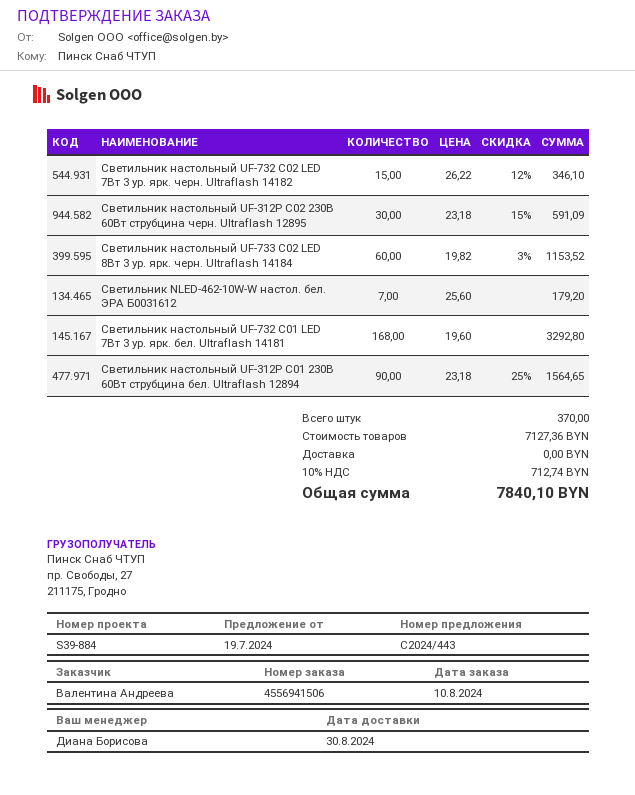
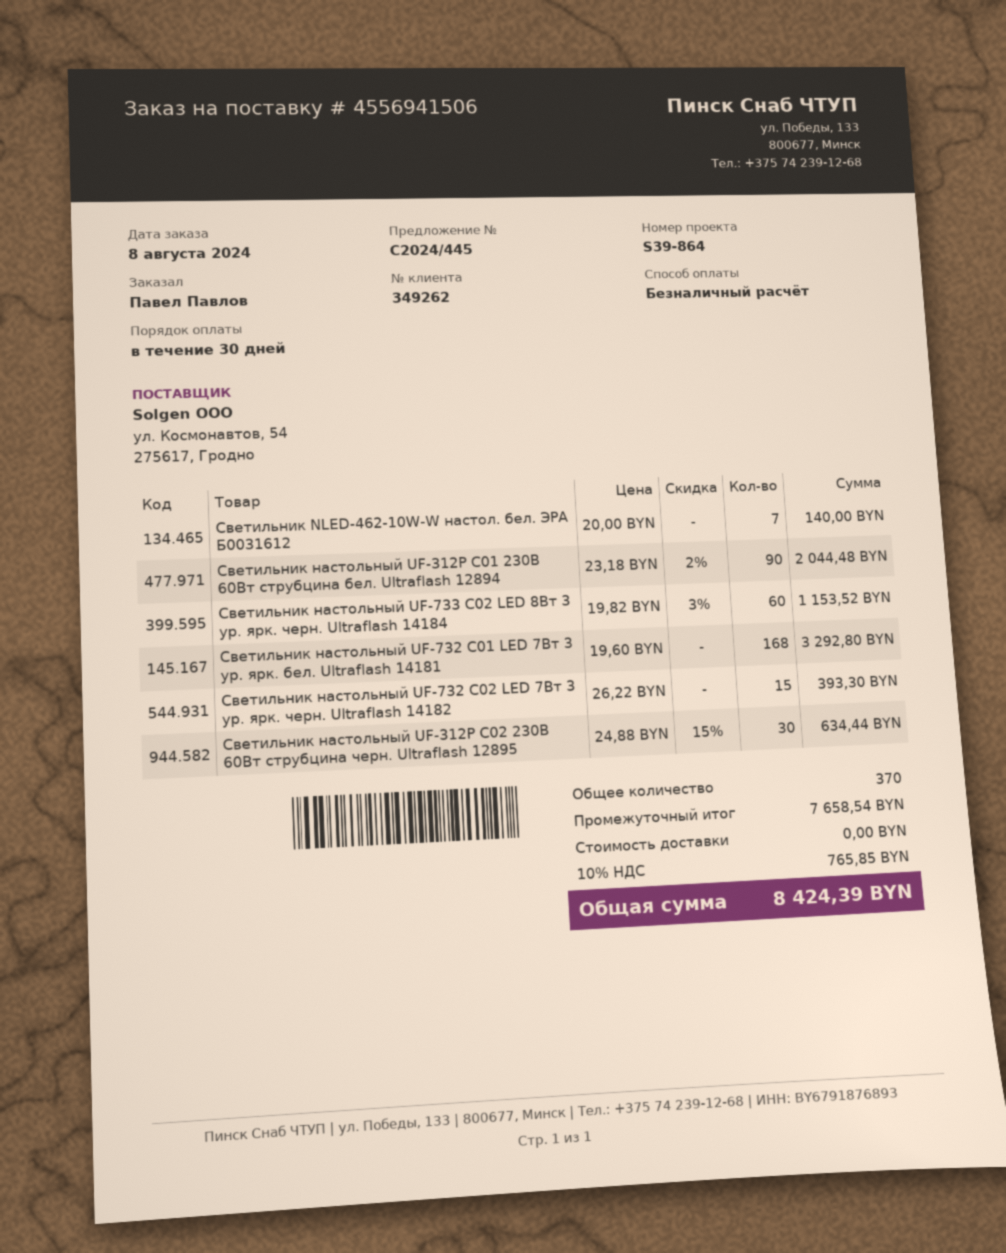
quote number: C2024/443 -> C2024/445
order date: 2024-08-10 -> 2024-08-08
reference: S39-884 -> S39-864
ordered by: Валентина Андреева -> Павел Павлов
Светильник настольный UF-732 С02 LED 7Вт 3 ур. ярк. черн. Ultraflash 14182: 15 x 26.22 - 12% = 346.10 -> 15 x 26.22 = 393.30
Светильник настольный UF-312P С02 230В 60Вт струбцина черн. Ultraflash 12895: 30 x 23.18 - 15% = 591.09 -> 30 x 24.88 - 15% = 634.44
Светильник NLED-462-10W-W настол. бел. ЭРА Б0031612: 7 x 25.60 = 179.20 -> 7 x 20.00 = 140.00
Светильник настольный UF-312P С01 230В 60Вт струбцина бел. Ultraflash 12894: 90 x 23.18 - 25% = 1564.65 -> 90 x 23.18 - 2% = 2044.48
subtotal: 7127.36 -> 7658.54
tax: 10% = 712.74 -> 10% = 765.85
total: 7840.10 -> 8424.39

